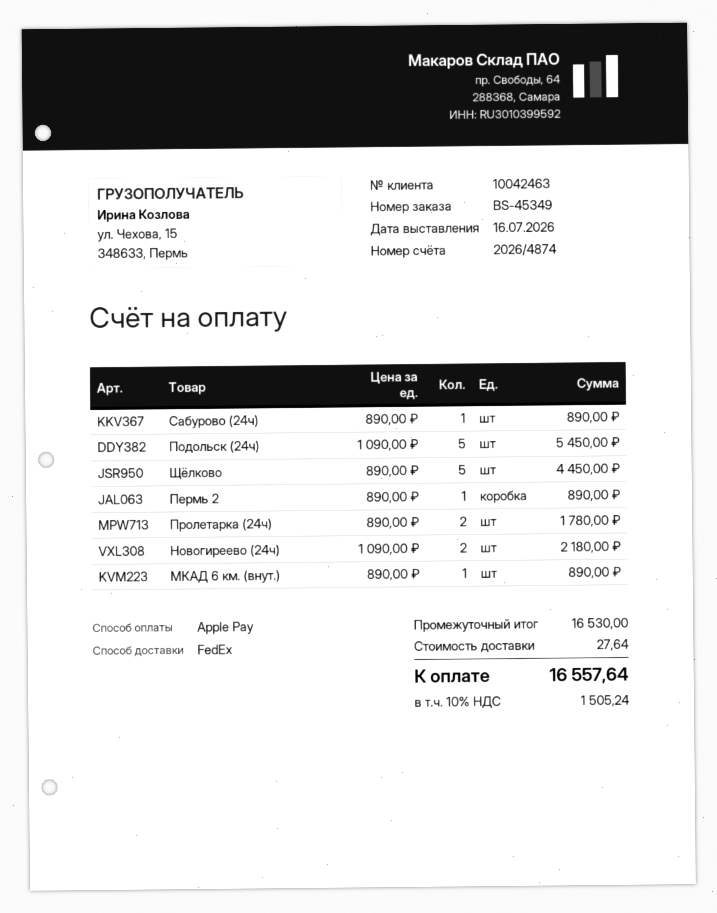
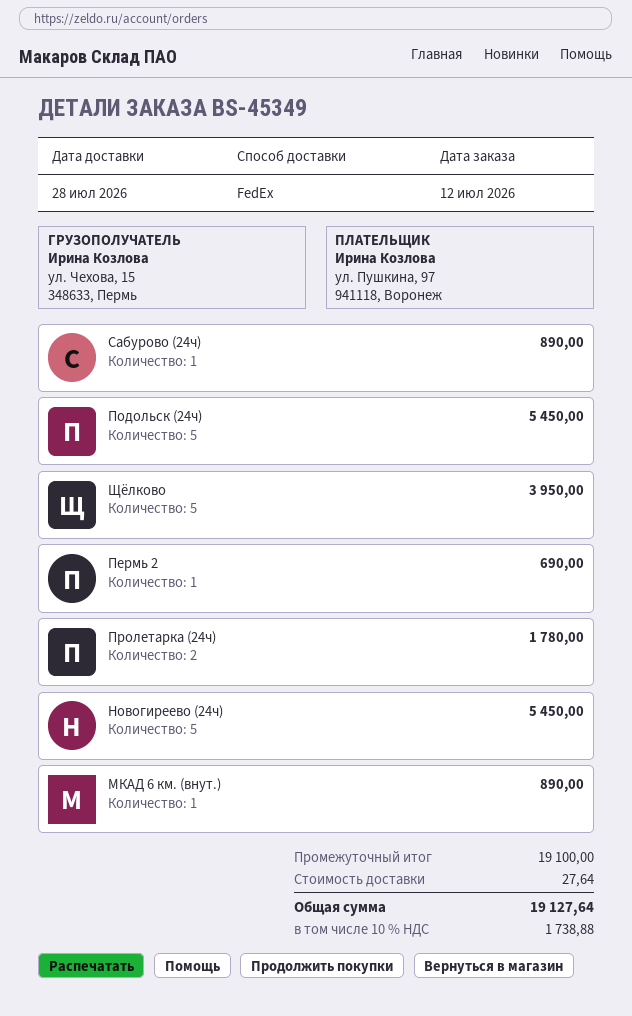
Щёлково: 5 for 4450.00 -> 5 for 3950.00
Пермь 2: 1 for 890.00 -> 1 for 690.00
Новогиреево (24ч): 2 for 2180.00 -> 5 for 5450.00
subtotal: 16530.00 -> 19100.00
tax: 10% = 1505.24 -> 10% = 1738.88
total: 16557.64 -> 19127.64

